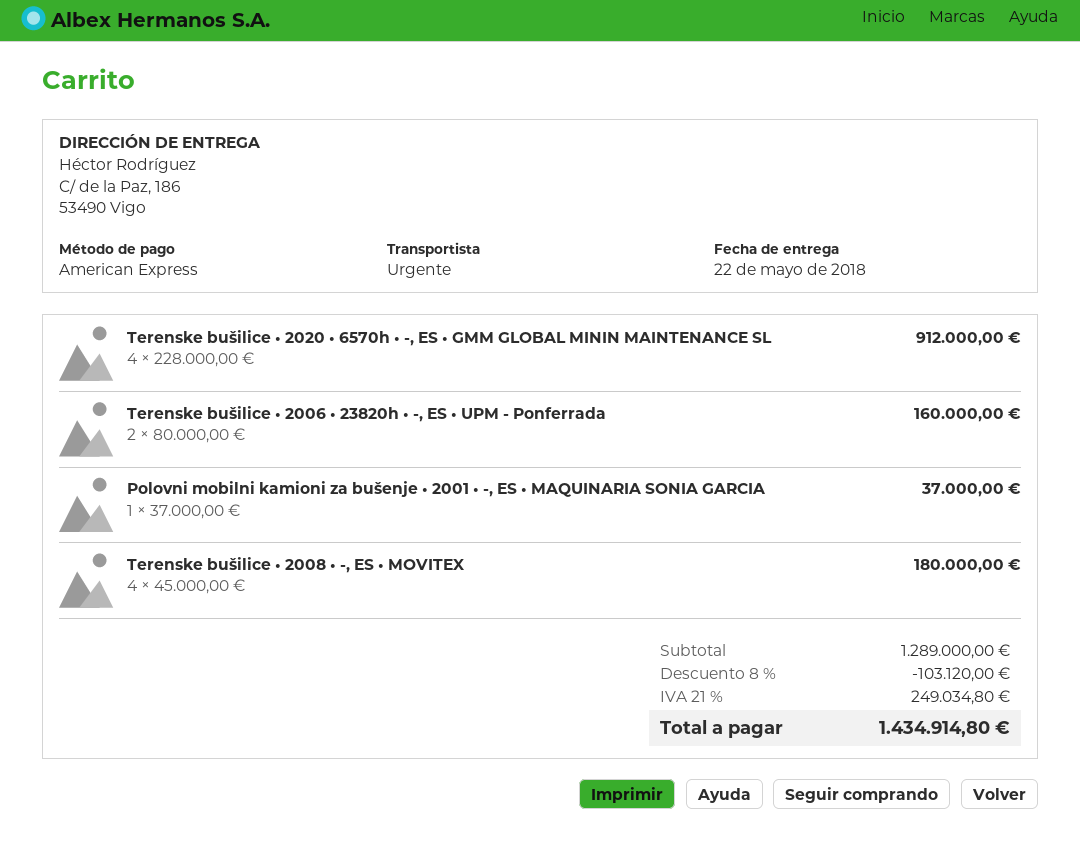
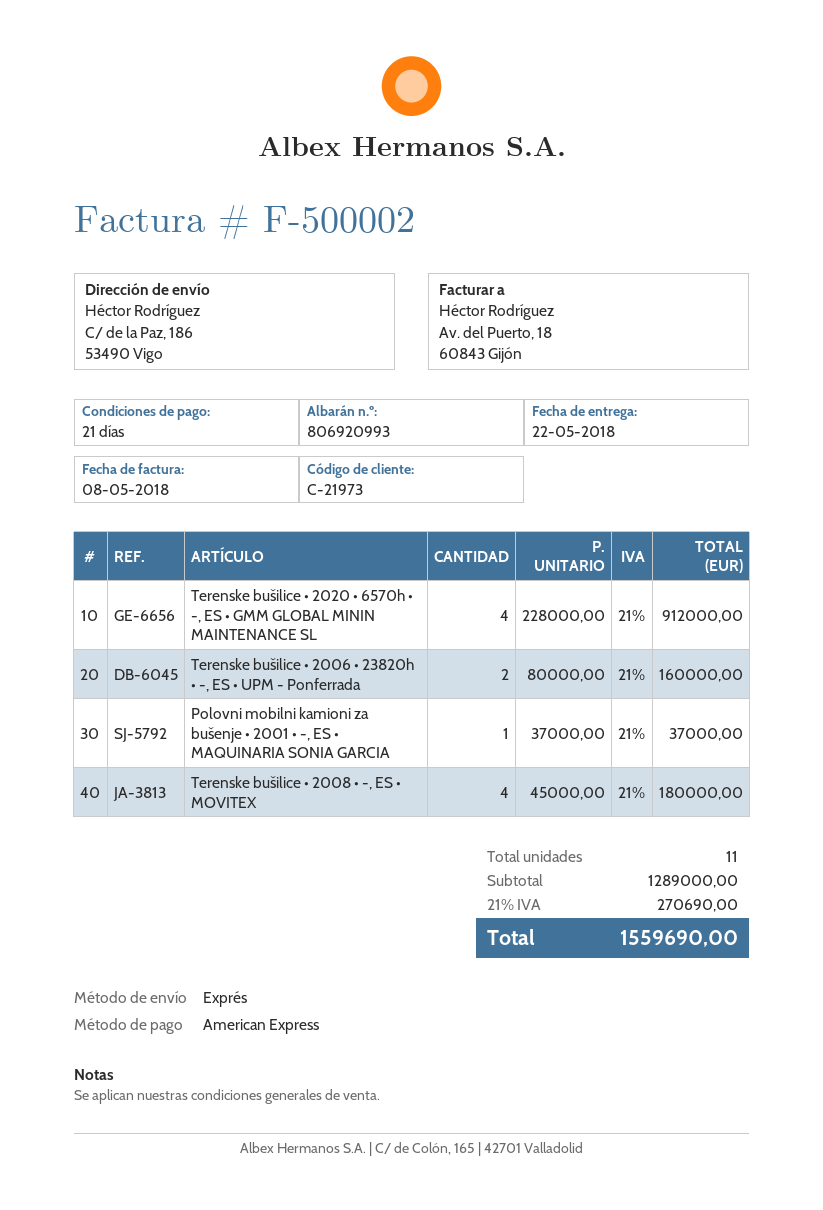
discount: 8% = 103120.00 -> none
tax: 21% = 249034.80 -> 21% = 270690.00
total: 1434914.80 -> 1559690.00

